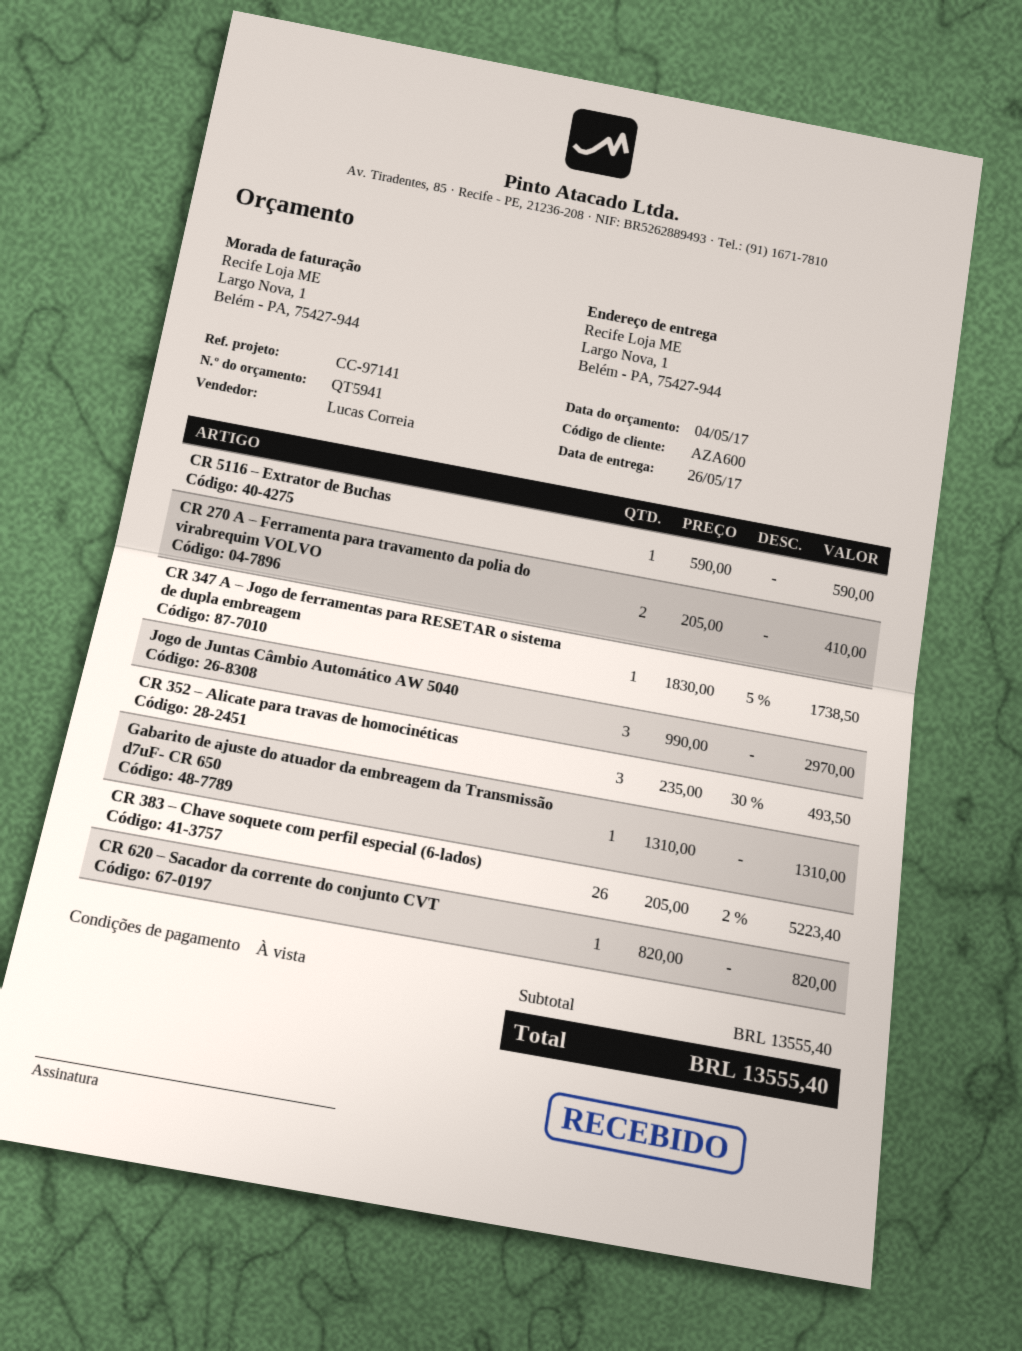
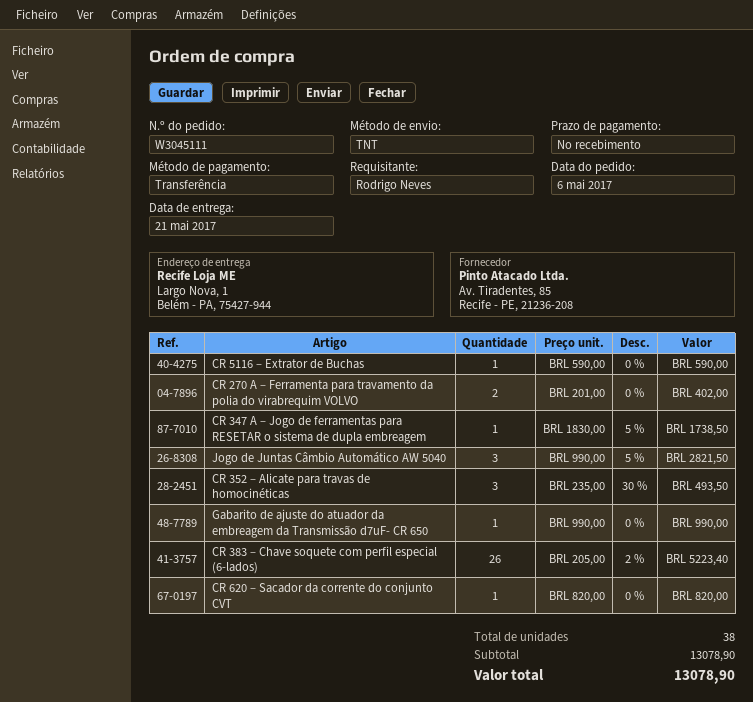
delivery date: 2017-05-26 -> 2017-05-21
CR 270 A – Ferramenta para travamento da polia do virabrequim VOLVO: 2 x 205.00 = 410.00 -> 2 x 201.00 = 402.00
Jogo de Juntas Câmbio Automático AW 5040: 3 x 990.00 = 2970.00 -> 3 x 990.00 - 5% = 2821.50
Gabarito de ajuste do atuador da embreagem da Transmissão d7uF- CR 650: 1 x 1310.00 = 1310.00 -> 1 x 990.00 = 990.00
subtotal: 13555.40 -> 13078.90
total: 13555.40 -> 13078.90

